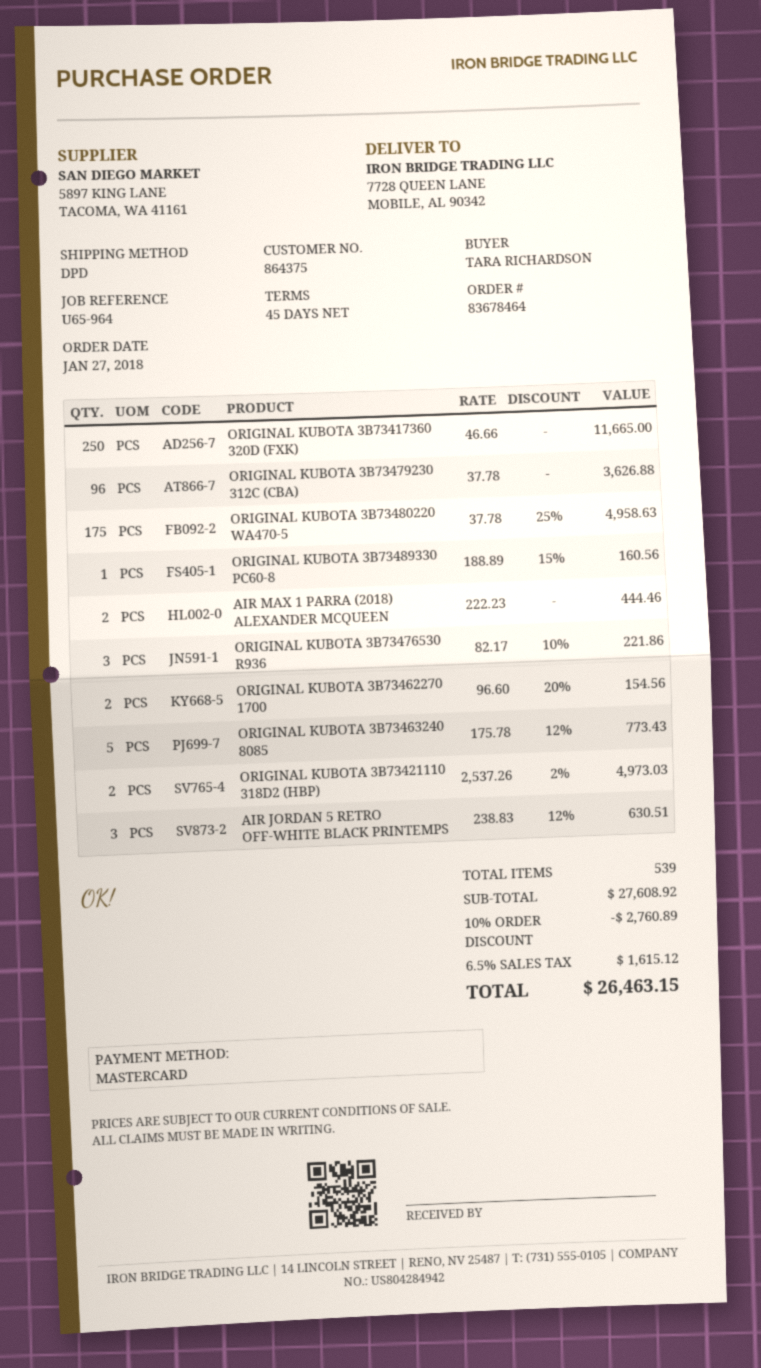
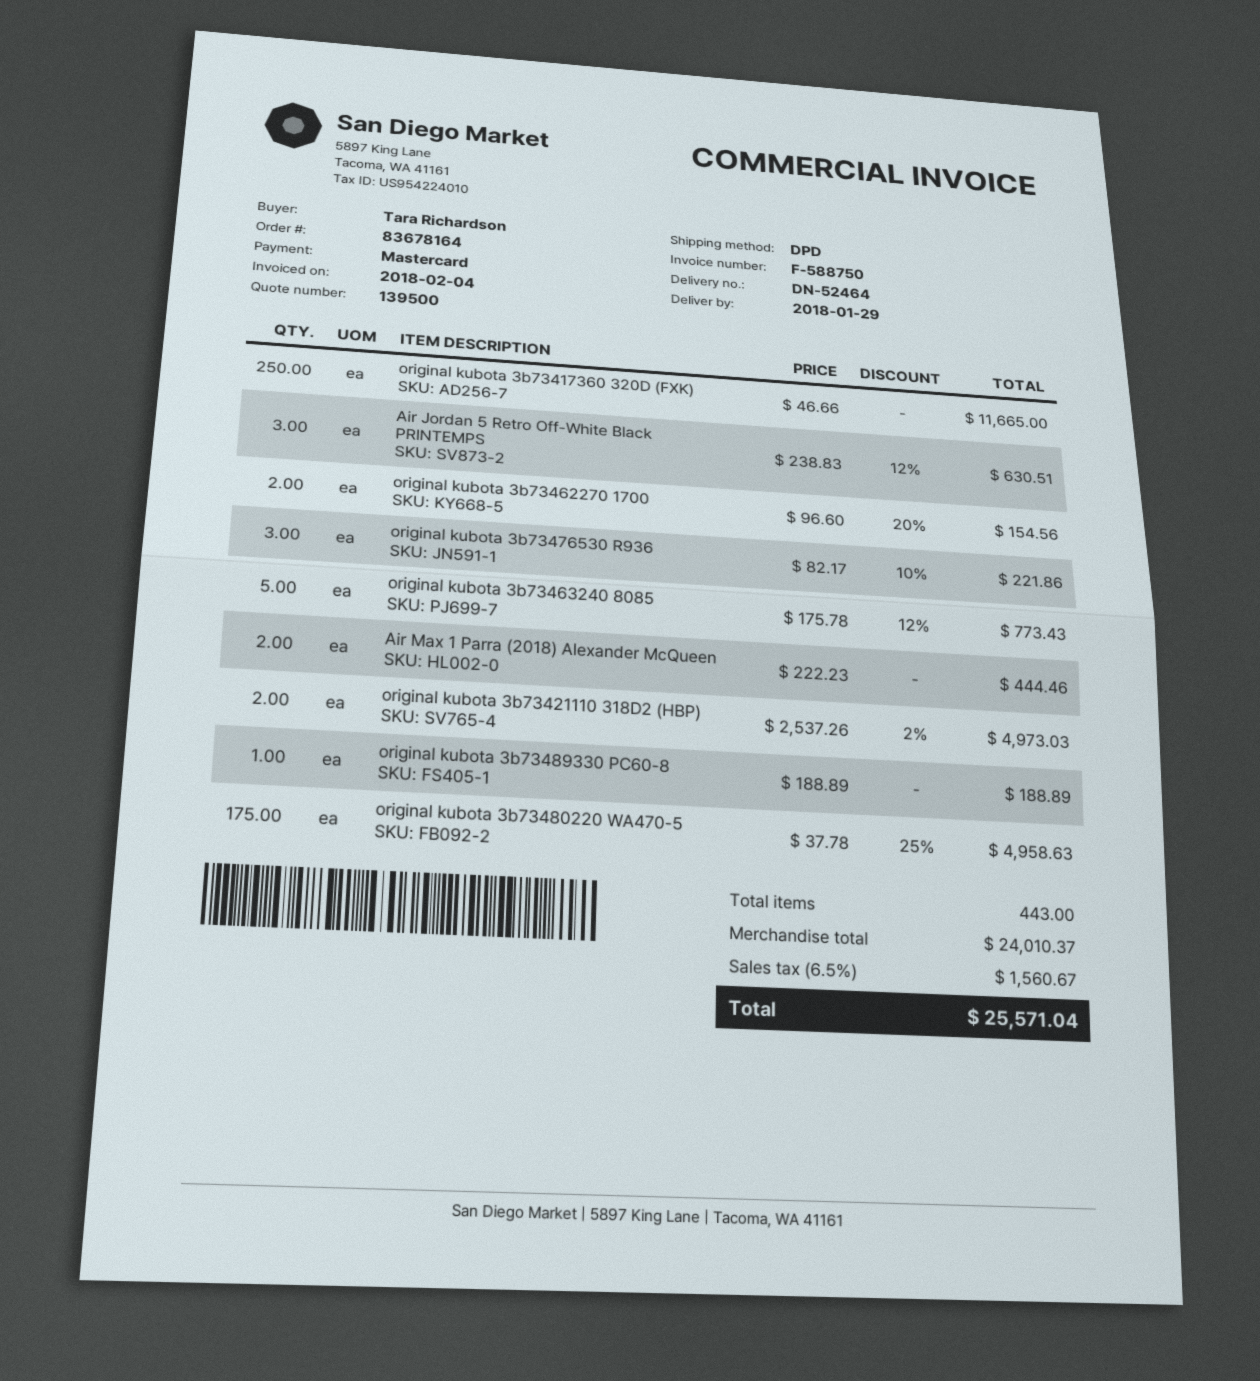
order number: 83678464 -> 83678164
ORIGINAL KUBOTA 3B73479230 312C (CBA): 96 x 37.78 = 3626.88 -> none
ORIGINAL KUBOTA 3B73489330 PC60-8: 1 x 188.89 - 15% = 160.56 -> 1 x 188.89 = 188.89
total quantity: 539 -> 443
subtotal: 27608.92 -> 24010.37
discount: 10% = 2760.89 -> none
tax: 6.5% = 1615.12 -> 6.5% = 1560.67
total: 26463.15 -> 25571.04

